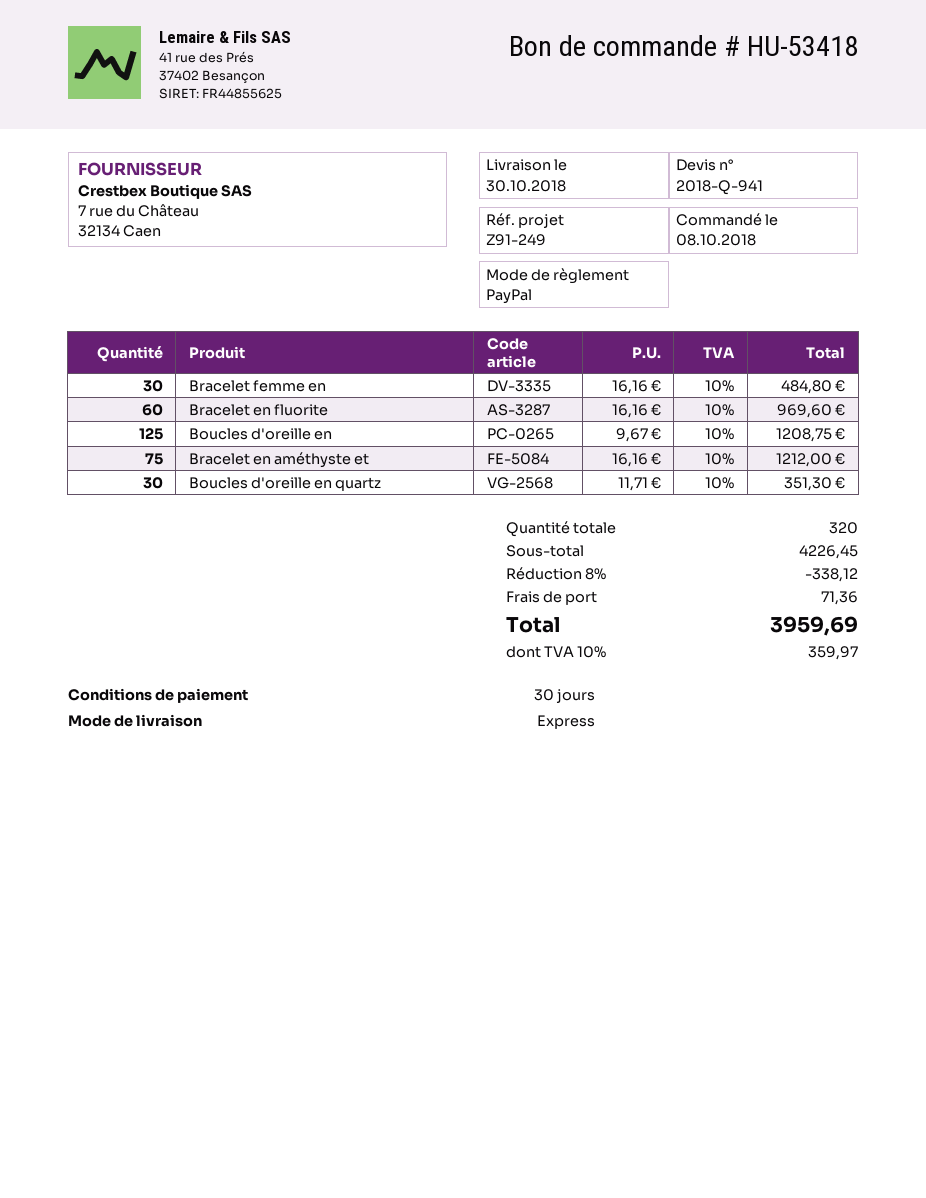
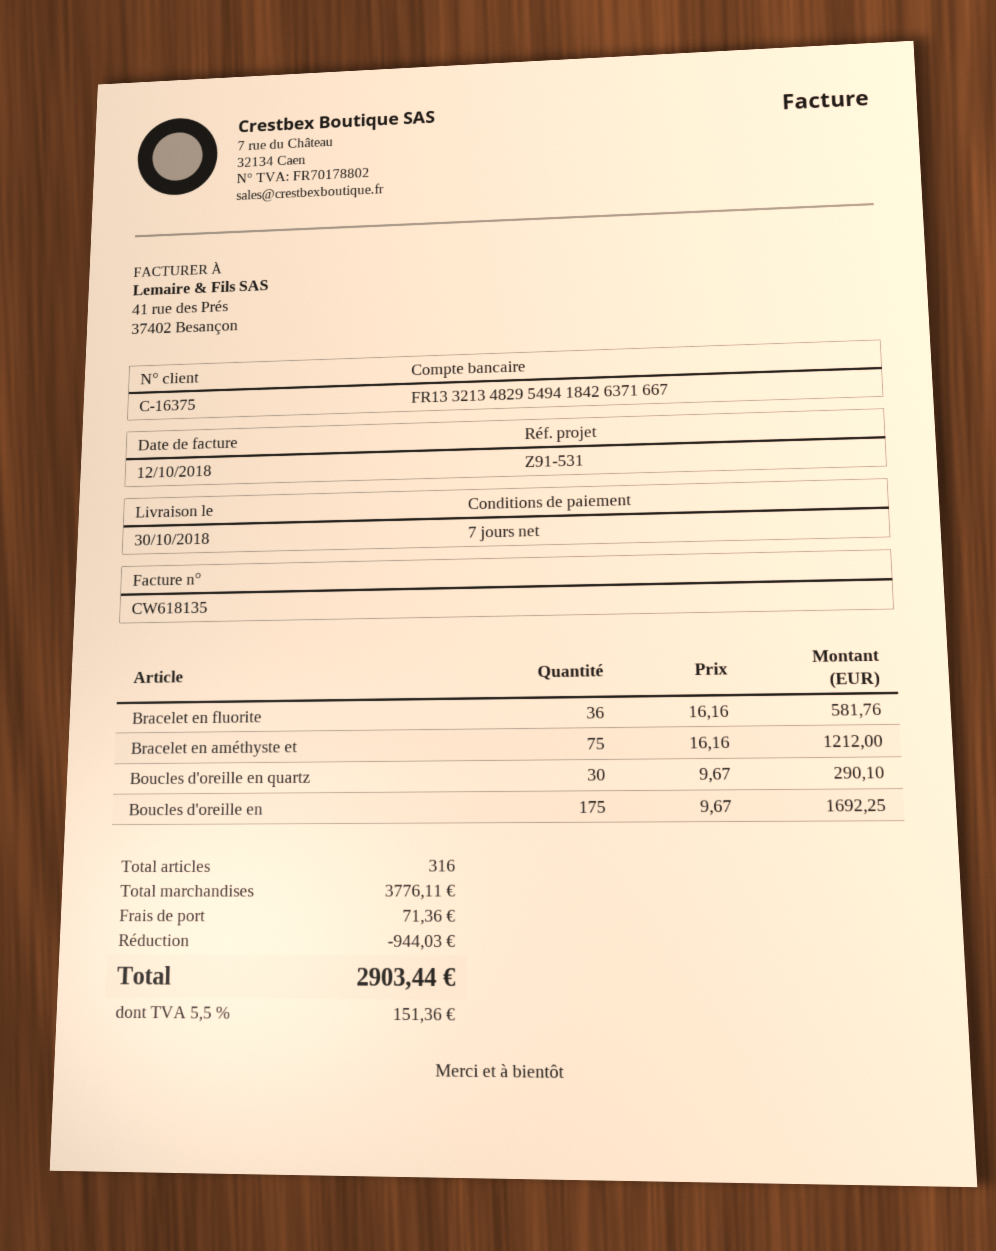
payment terms: 30 days -> 7 days
reference: Z91-249 -> Z91-531
Bracelet femme en: 30 x 16.16 = 484.80 -> none
Bracelet en fluorite: 60 x 16.16 = 969.60 -> 36 x 16.16 = 581.76
Boucles d'oreille en: 125 x 9.67 = 1208.75 -> 175 x 9.67 = 1692.25
Boucles d'oreille en quartz: 30 x 11.71 = 351.30 -> 30 x 9.67 = 290.10
total quantity: 320 -> 316
subtotal: 4226.45 -> 3776.11
discount: 338.12 -> 944.03
tax: 10% = 359.97 -> 5.5% = 151.36
total: 3959.69 -> 2903.44

